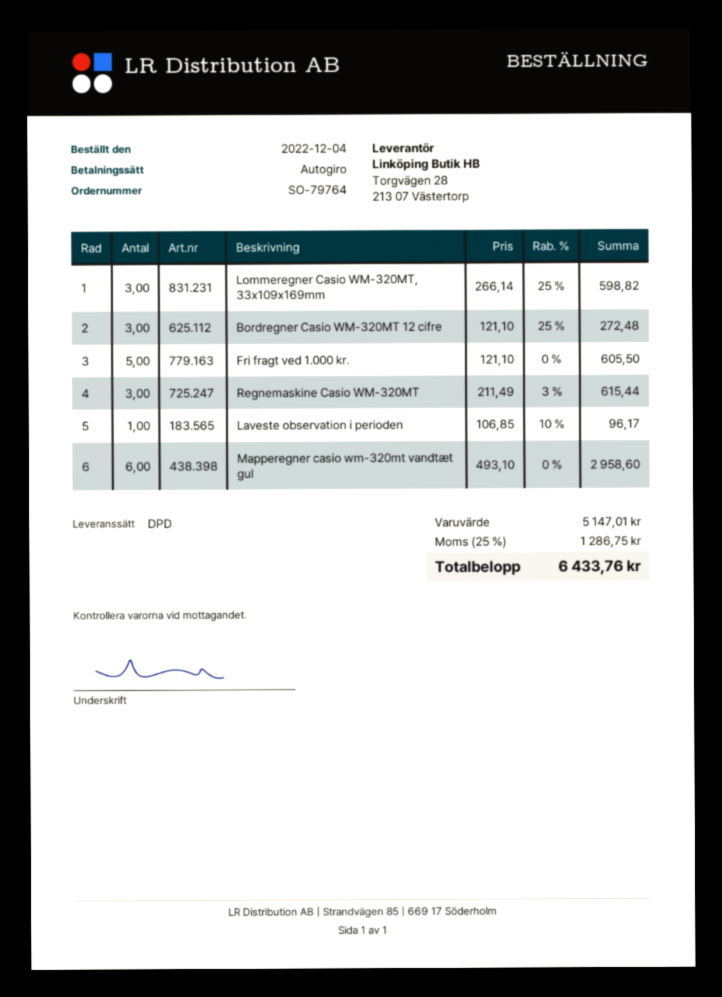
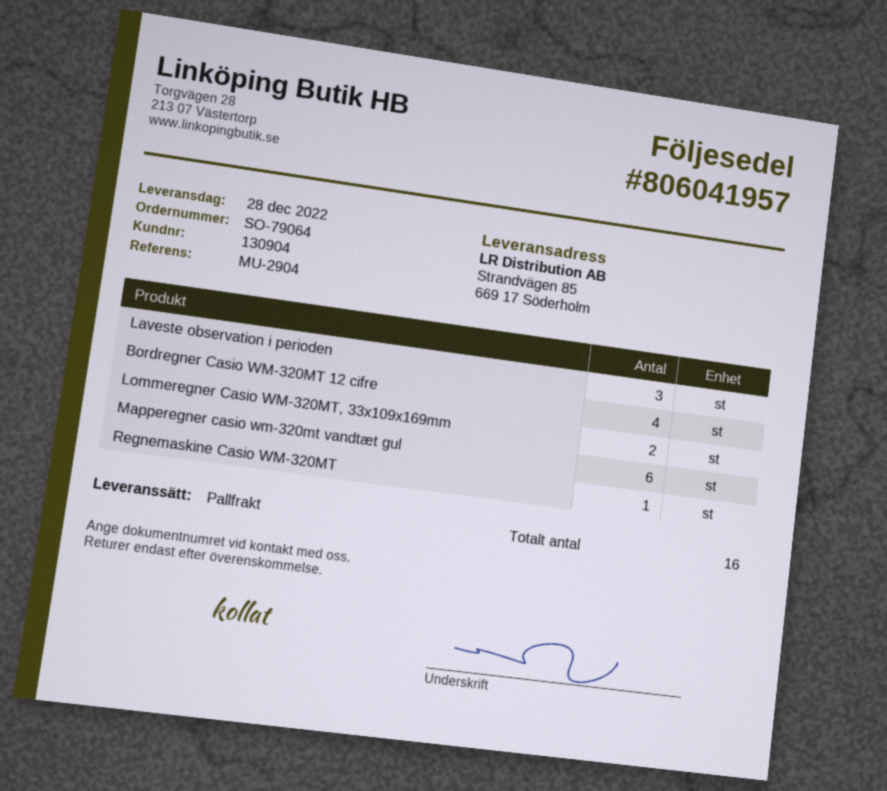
order number: SO-79764 -> SO-79064
shipping method: DPD -> pallet freight
Lommeregner Casio WM-320MT, 33x109x169mm: 3 -> 2
Bordregner Casio WM-320MT 12 cifre: 3 -> 4
Fri fragt ved 1.000 kr.: 5 -> none
Regnemaskine Casio WM-320MT: 3 -> 1
Laveste observation i perioden: 1 -> 3

